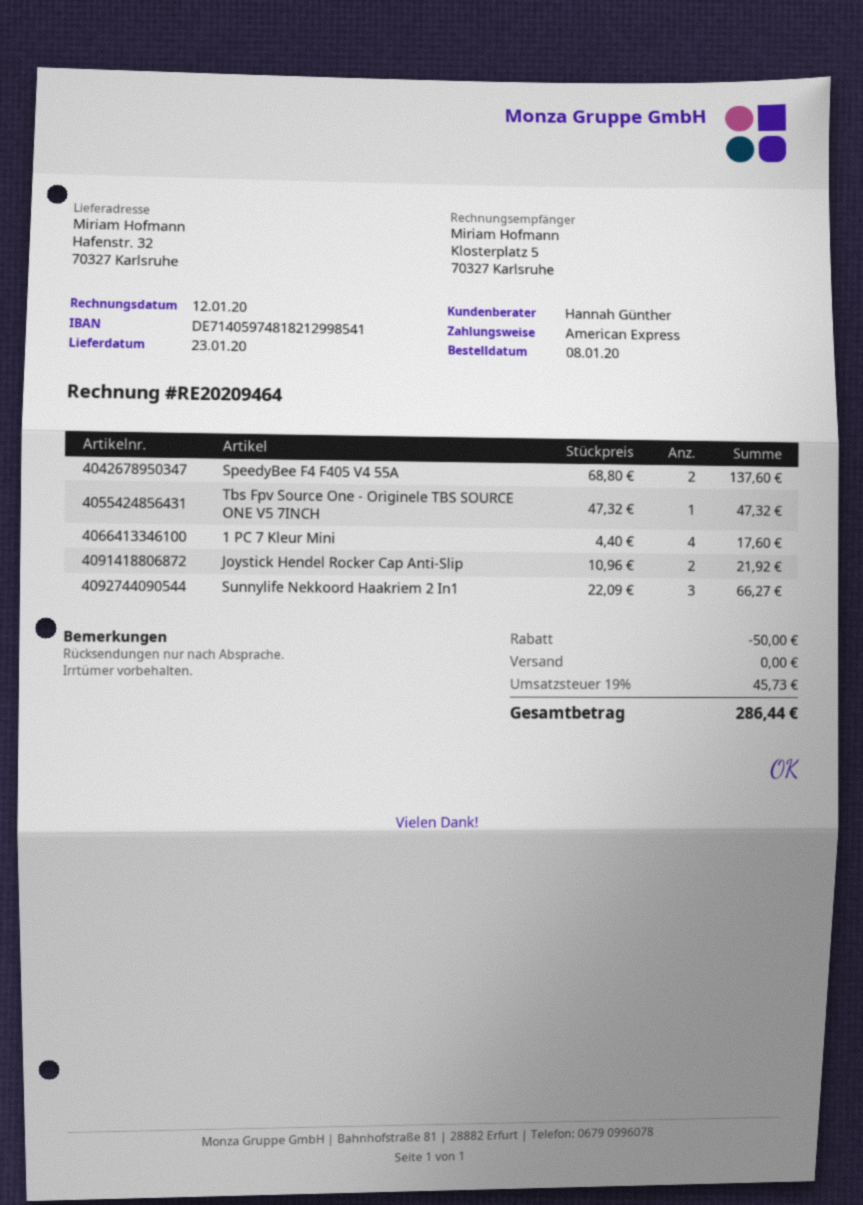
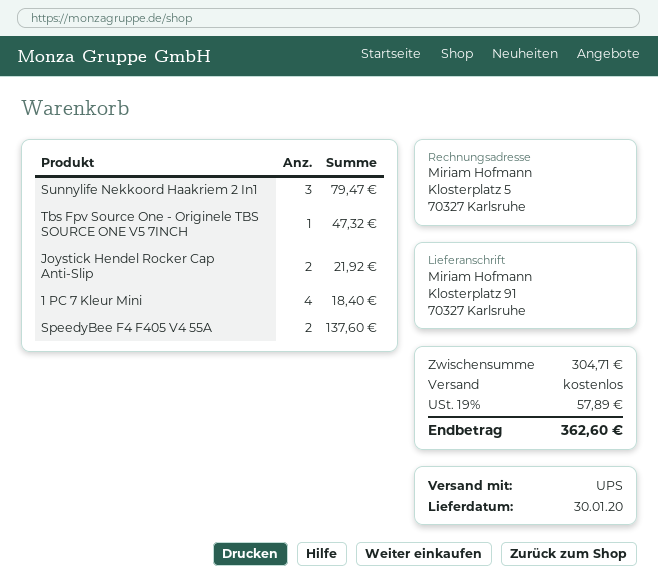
delivery date: 2020-01-23 -> 2020-01-30
ship to: Hafenstr. 32, 70327 Karlsruhe -> Klosterplatz 91, 70327 Karlsruhe
1 PC 7 Kleur Mini: 4 for 17.60 -> 4 for 18.40
Sunnylife Nekkoord Haakriem 2 In1: 3 for 66.27 -> 3 for 79.47
discount: 50.00 -> none
tax: 19% = 45.73 -> 19% = 57.89
total: 286.44 -> 362.60

